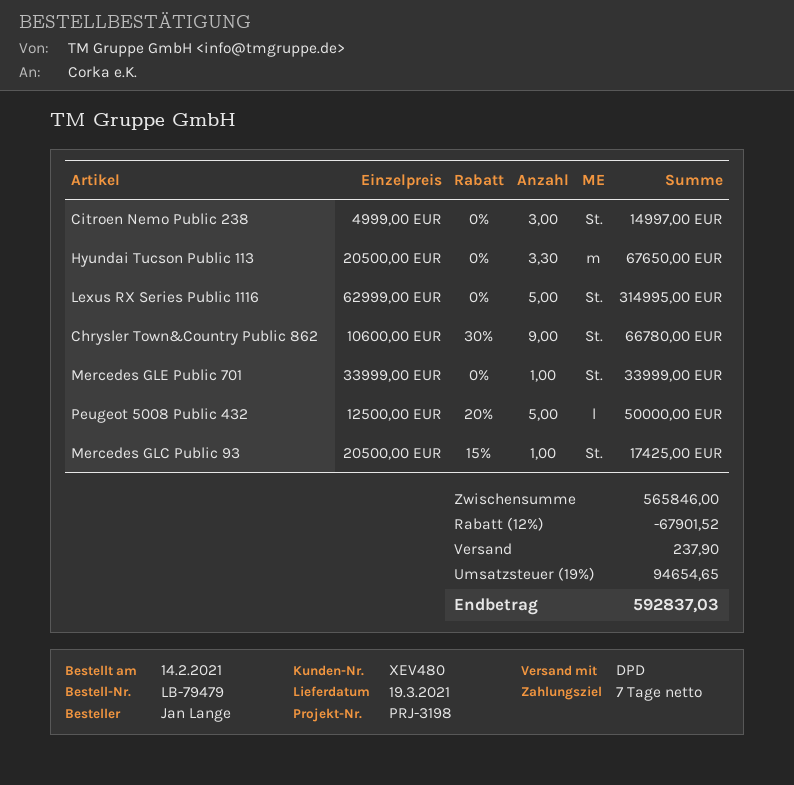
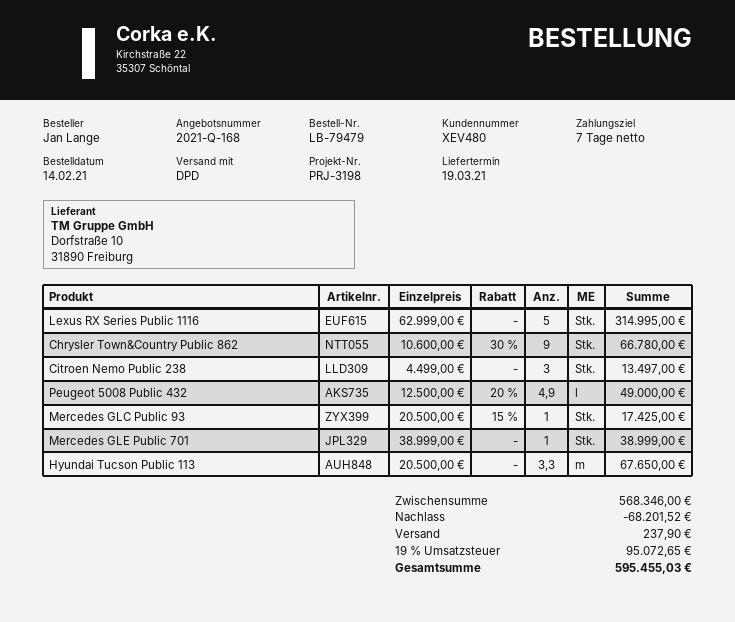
Citroen Nemo Public 238: 3 x 4999.00 = 14997.00 -> 3 x 4499.00 = 13497.00
Mercedes GLE Public 701: 1 x 33999.00 = 33999.00 -> 1 x 38999.00 = 38999.00
Peugeot 5008 Public 432: 5 x 12500.00 - 20% = 50000.00 -> 4.9 x 12500.00 - 20% = 49000.00
subtotal: 565846.00 -> 568346.00
discount: 67901.52 -> 68201.52
tax: 19% = 94654.65 -> 19% = 95072.65
total: 592837.03 -> 595455.03

